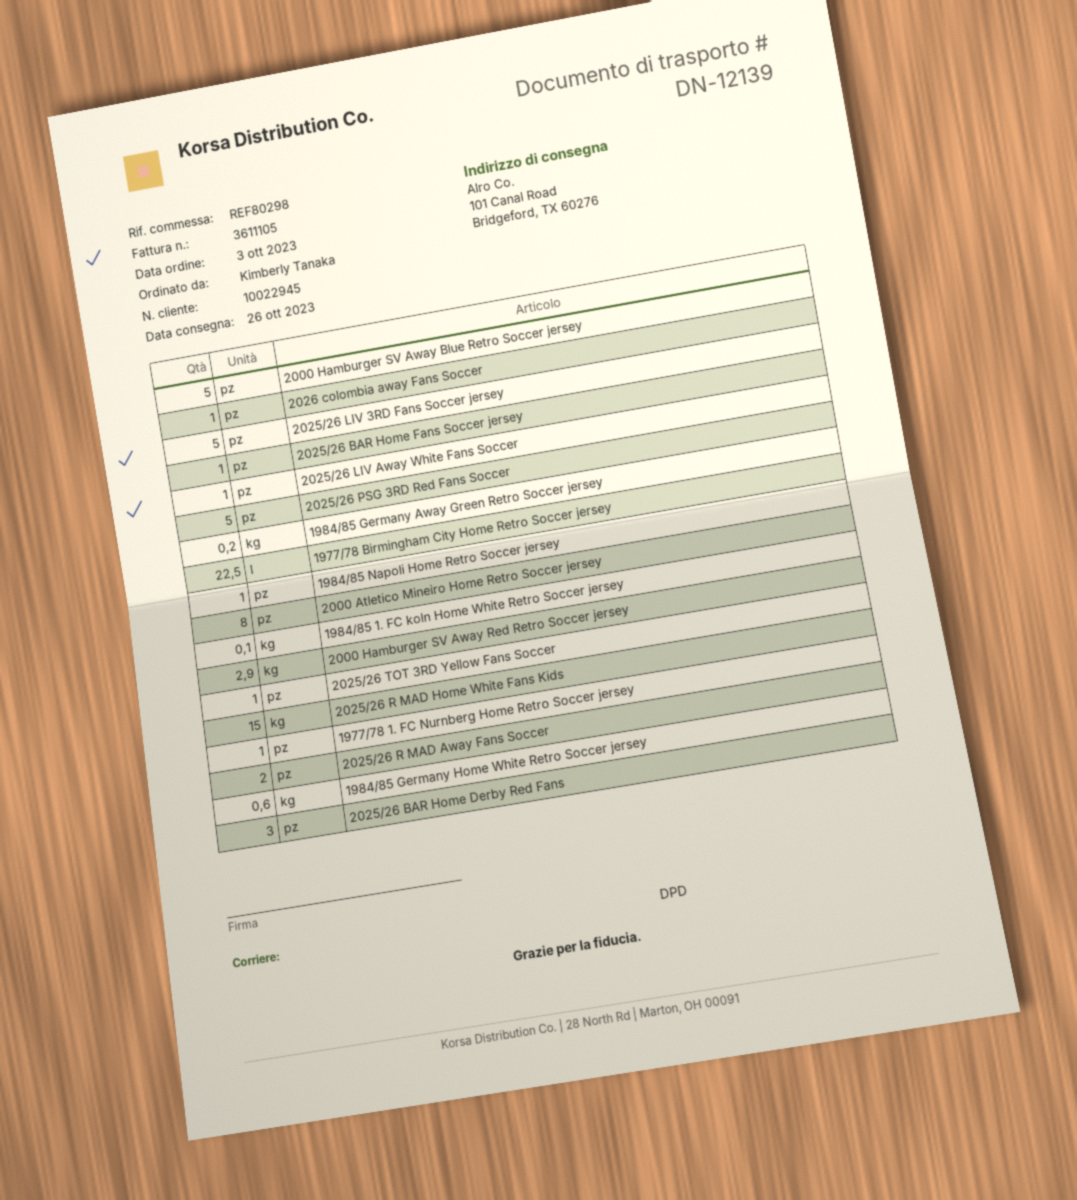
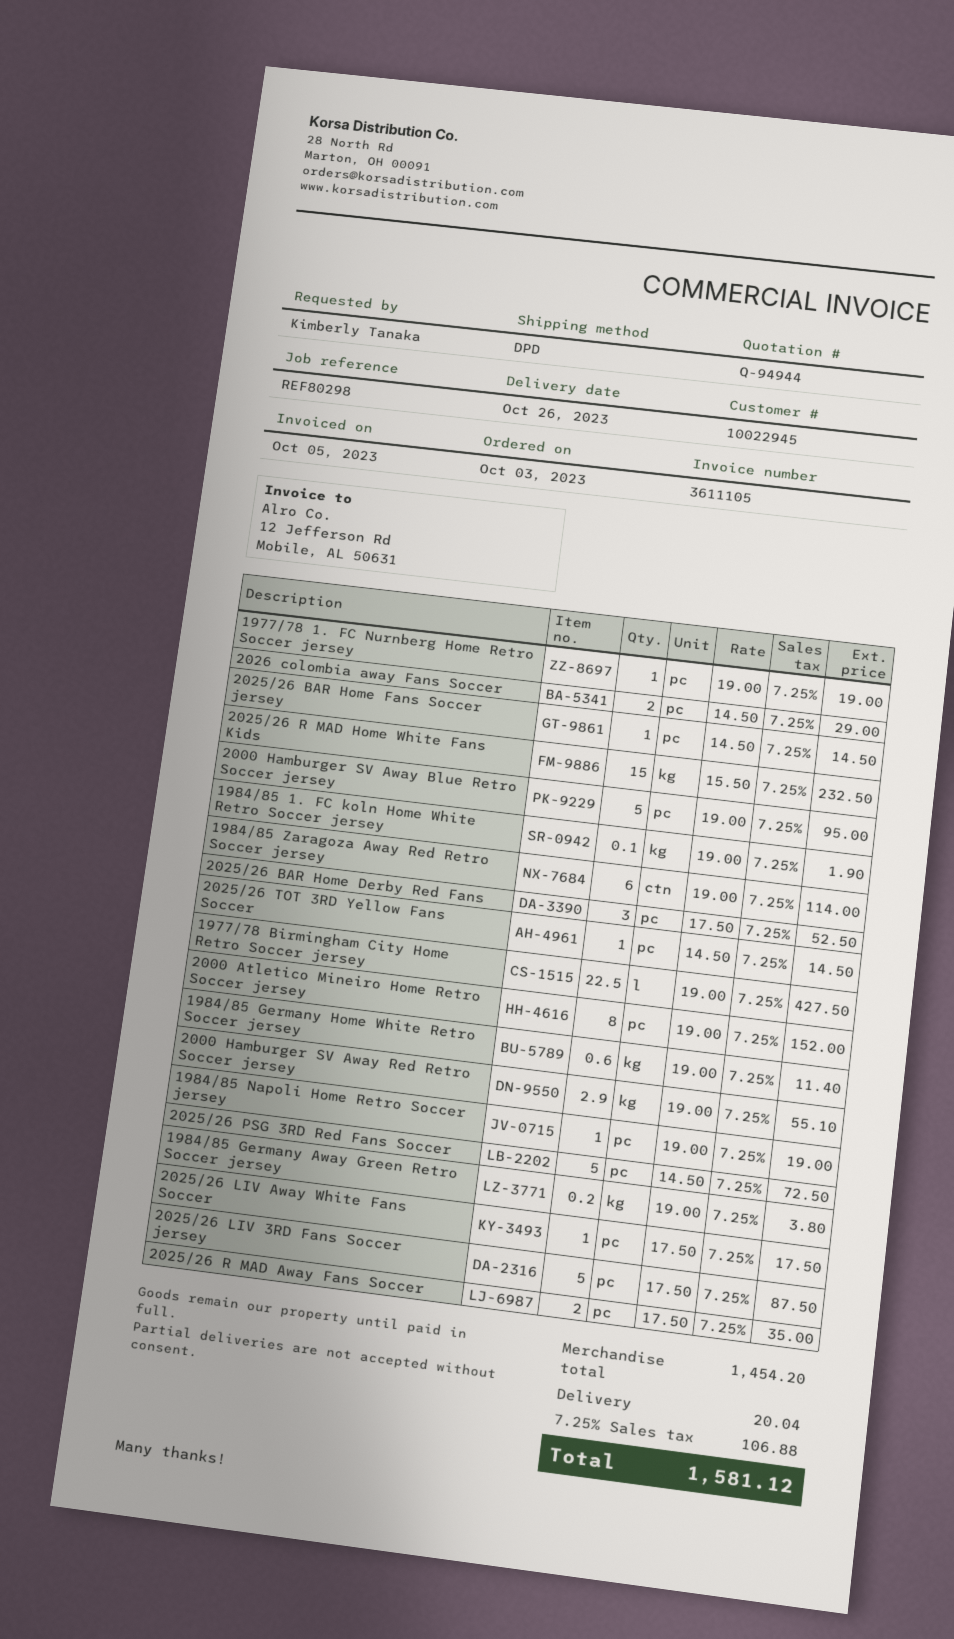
2026 colombia away Fans Soccer: 1 -> 2
1984/85 Zaragoza Away Red Retro Soccer jersey: none -> 6

